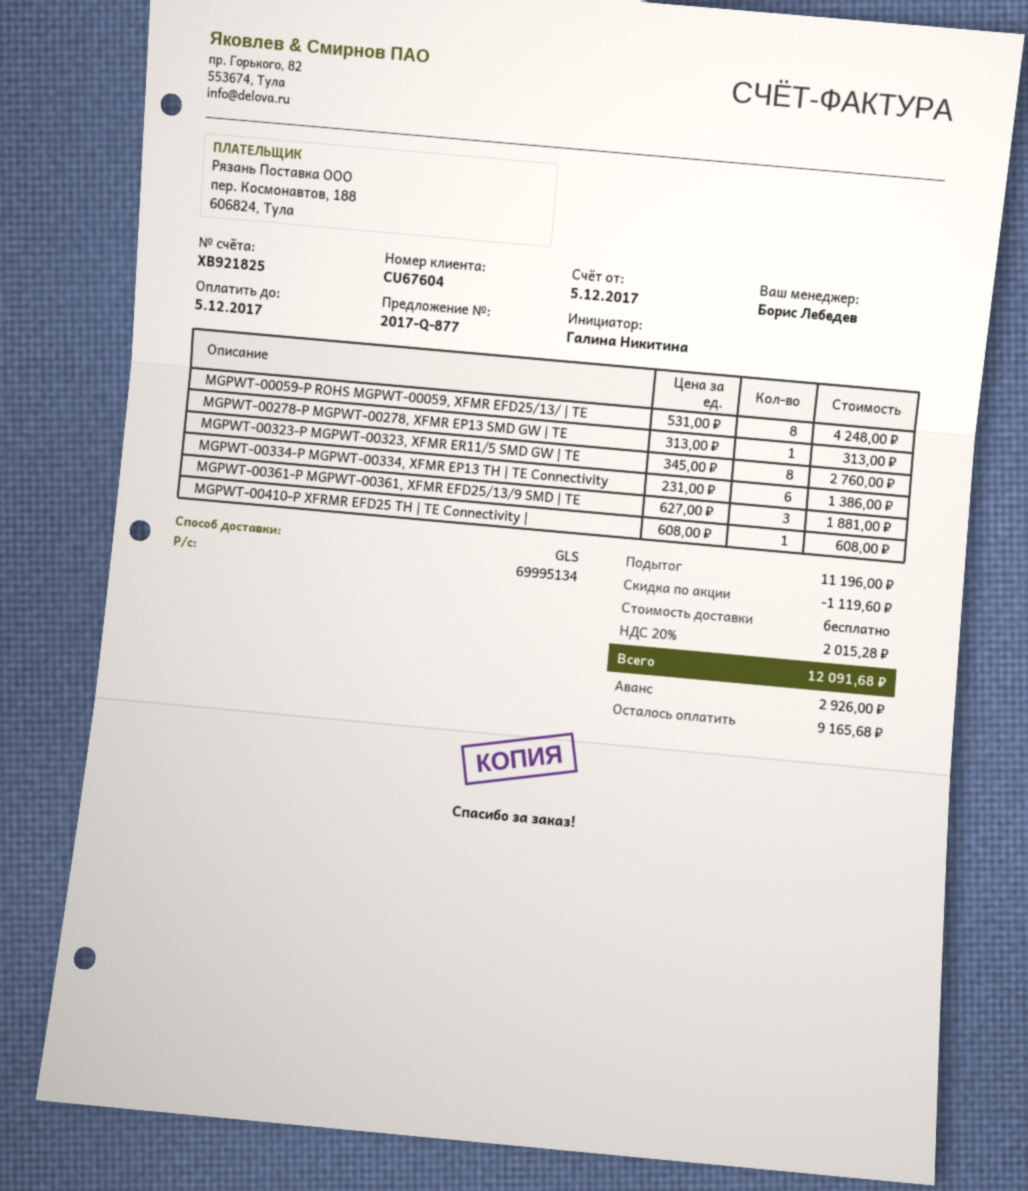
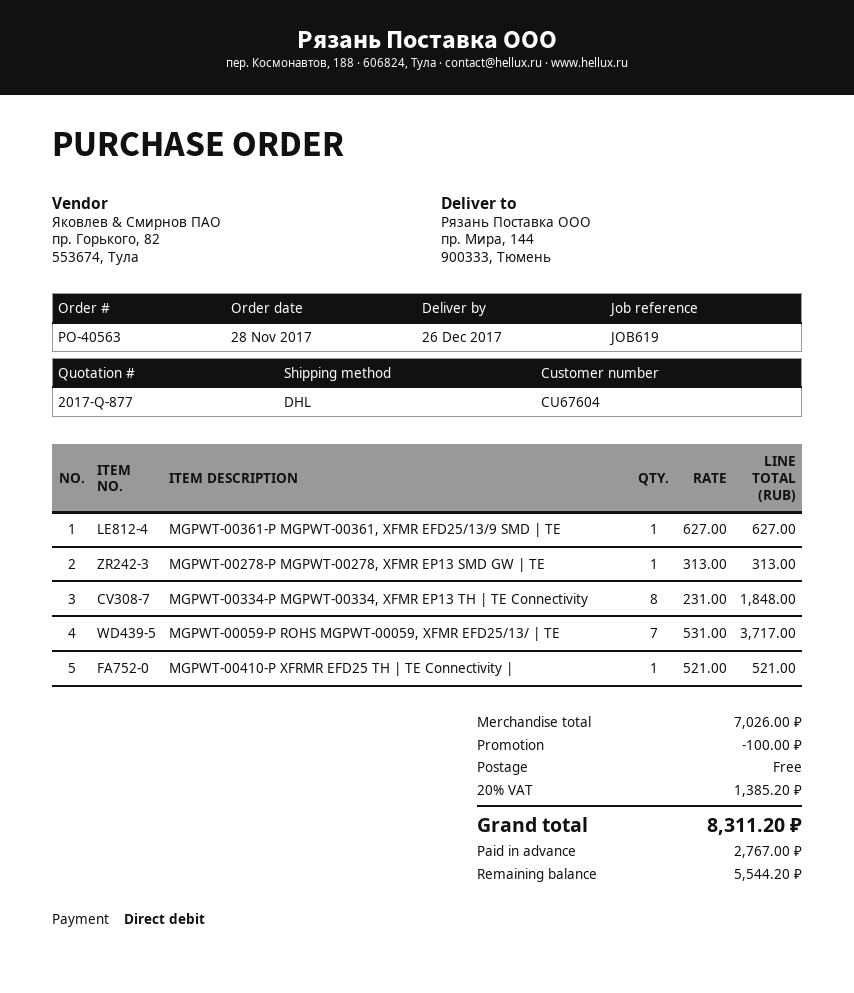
shipping method: GLS -> DHL
MGPWT-00059-P ROHS MGPWT-00059, XFMR EFD25/13/ | TE: 8 x 531.00 = 4248.00 -> 7 x 531.00 = 3717.00
MGPWT-00323-P MGPWT-00323, XFMR ER11/5 SMD GW | TE: 8 x 345.00 = 2760.00 -> none
MGPWT-00334-P MGPWT-00334, XFMR EP13 TH | TE Connectivity: 6 x 231.00 = 1386.00 -> 8 x 231.00 = 1848.00
MGPWT-00361-P MGPWT-00361, XFMR EFD25/13/9 SMD | TE: 3 x 627.00 = 1881.00 -> 1 x 627.00 = 627.00
MGPWT-00410-P XFRMR EFD25 TH | TE Connectivity |: 1 x 608.00 = 608.00 -> 1 x 521.00 = 521.00
subtotal: 11196.00 -> 7026.00
discount: 1119.60 -> 100.00
tax: 20% = 2015.28 -> 20% = 1385.20
total: 12091.68 -> 8311.20
deposit: 2926.00 -> 2767.00
balance: 9165.68 -> 5544.20

